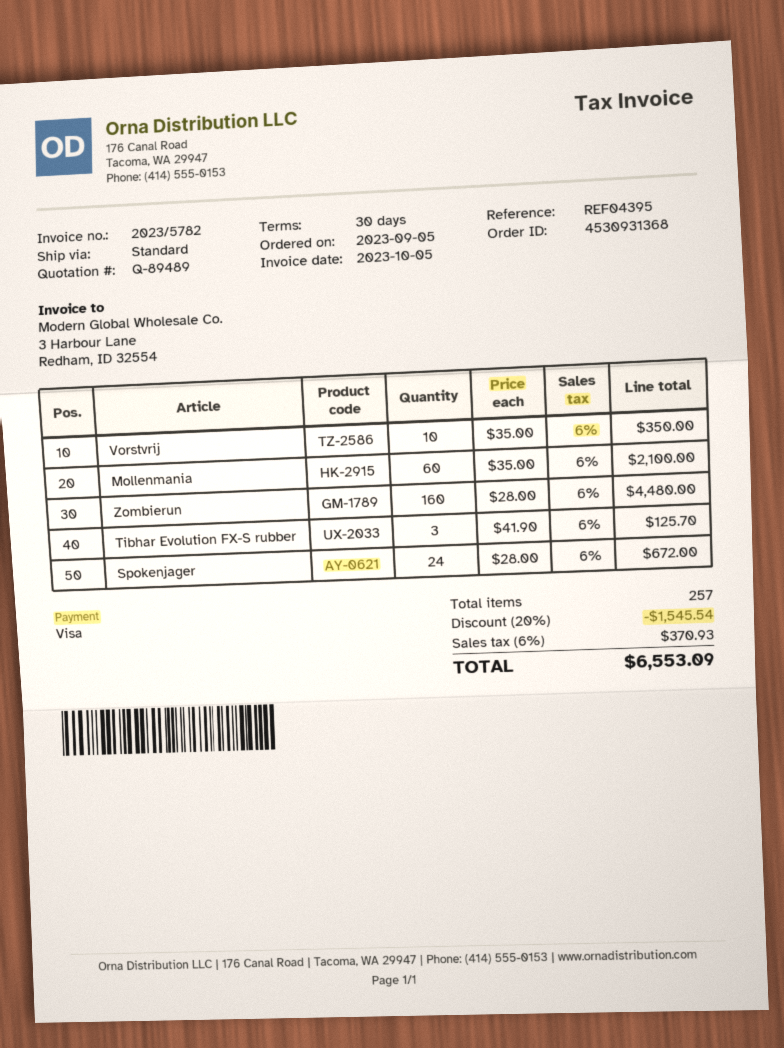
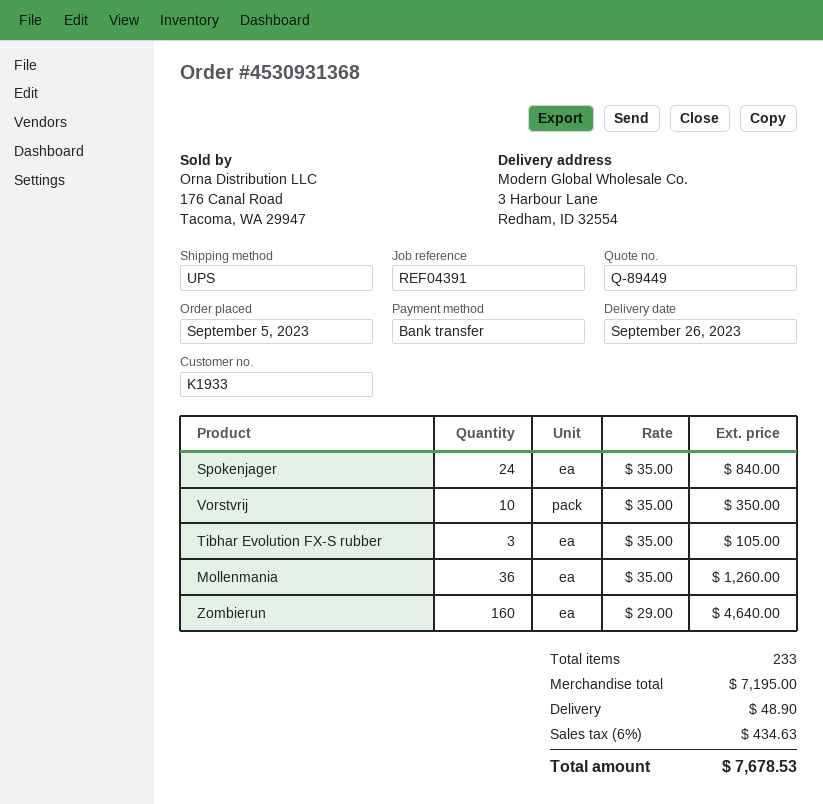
quote number: Q-89489 -> Q-89449
reference: REF04395 -> REF04391
payment method: Visa -> bank transfer
shipping method: standard -> UPS
Mollenmania: 60 x 35.00 = 2100.00 -> 36 x 35.00 = 1260.00
Zombierun: 160 x 28.00 = 4480.00 -> 160 x 29.00 = 4640.00
Tibhar Evolution FX-S rubber: 3 x 41.90 = 125.70 -> 3 x 35.00 = 105.00
Spokenjager: 24 x 28.00 = 672.00 -> 24 x 35.00 = 840.00
total quantity: 257 -> 233
discount: 20% = 1545.54 -> none
shipping: none -> 48.90
tax: 6% = 370.93 -> 6% = 434.63
total: 6553.09 -> 7678.53

